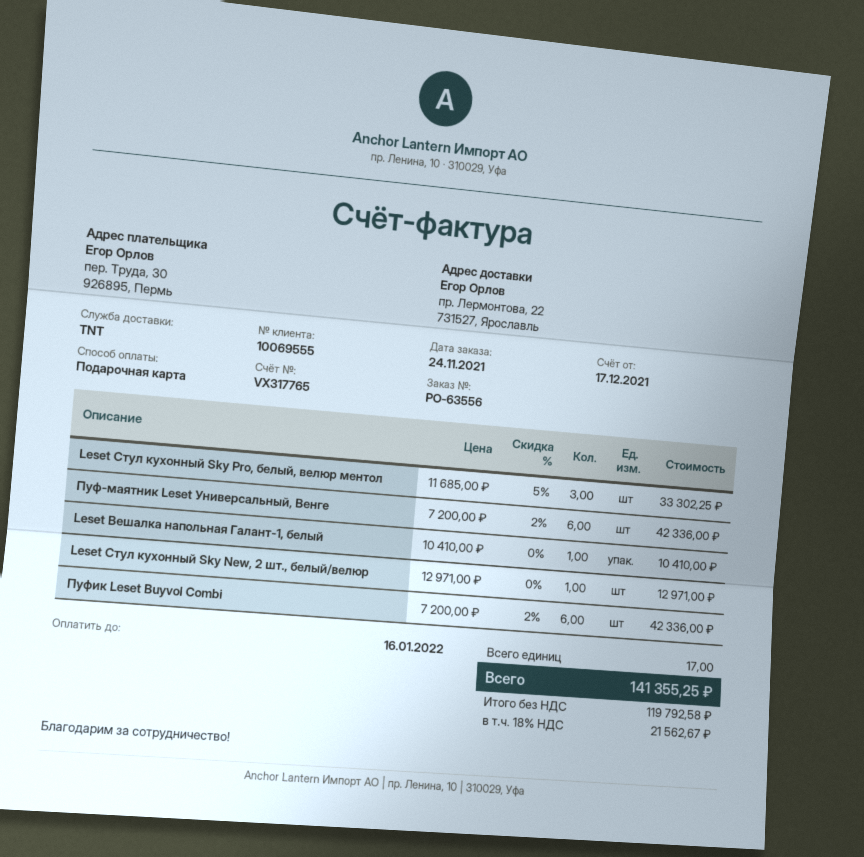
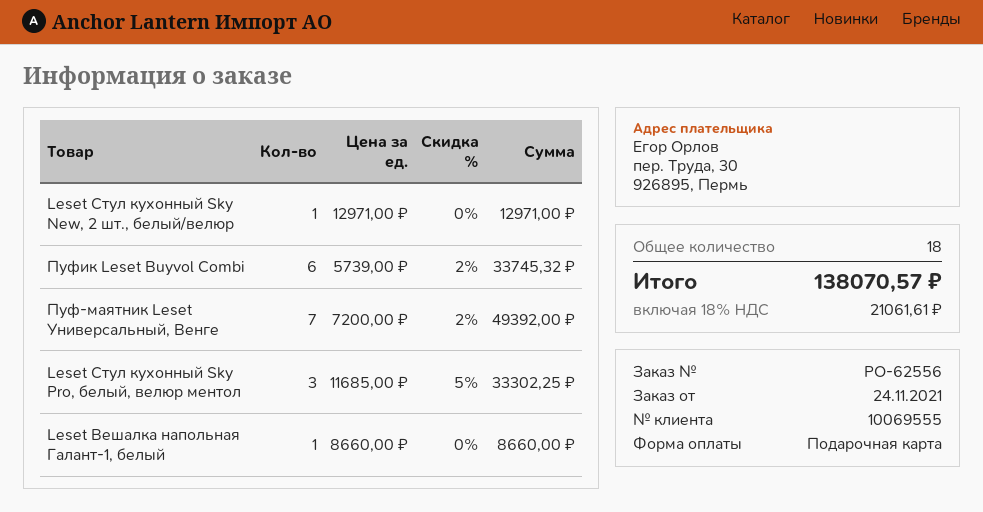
order number: PO-63556 -> PO-62556
Пуф-маятник Leset Универсальный, Венге: 6 x 7200.00 - 2% = 42336.00 -> 7 x 7200.00 - 2% = 49392.00
Leset Вешалка напольная Галант-1, белый: 1 x 10410.00 = 10410.00 -> 1 x 8660.00 = 8660.00
Пуфик Leset Buyvol Combi: 6 x 7200.00 - 2% = 42336.00 -> 6 x 5739.00 - 2% = 33745.32
total quantity: 17 -> 18
tax: 18% = 21562.67 -> 18% = 21061.61
total: 141355.25 -> 138070.57

